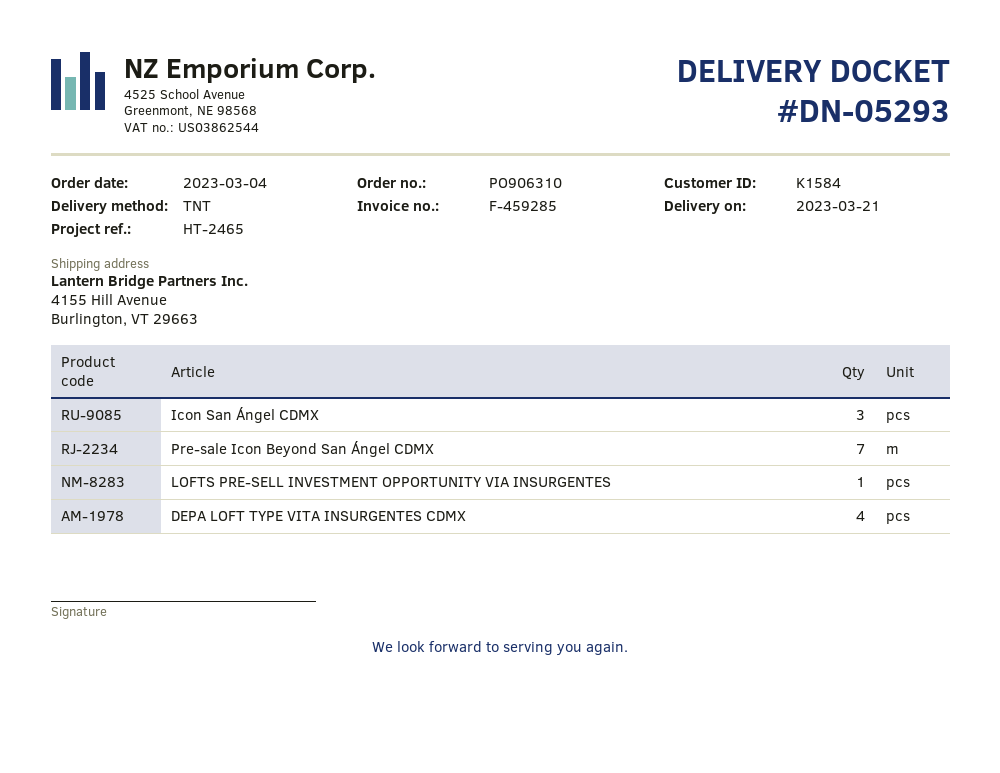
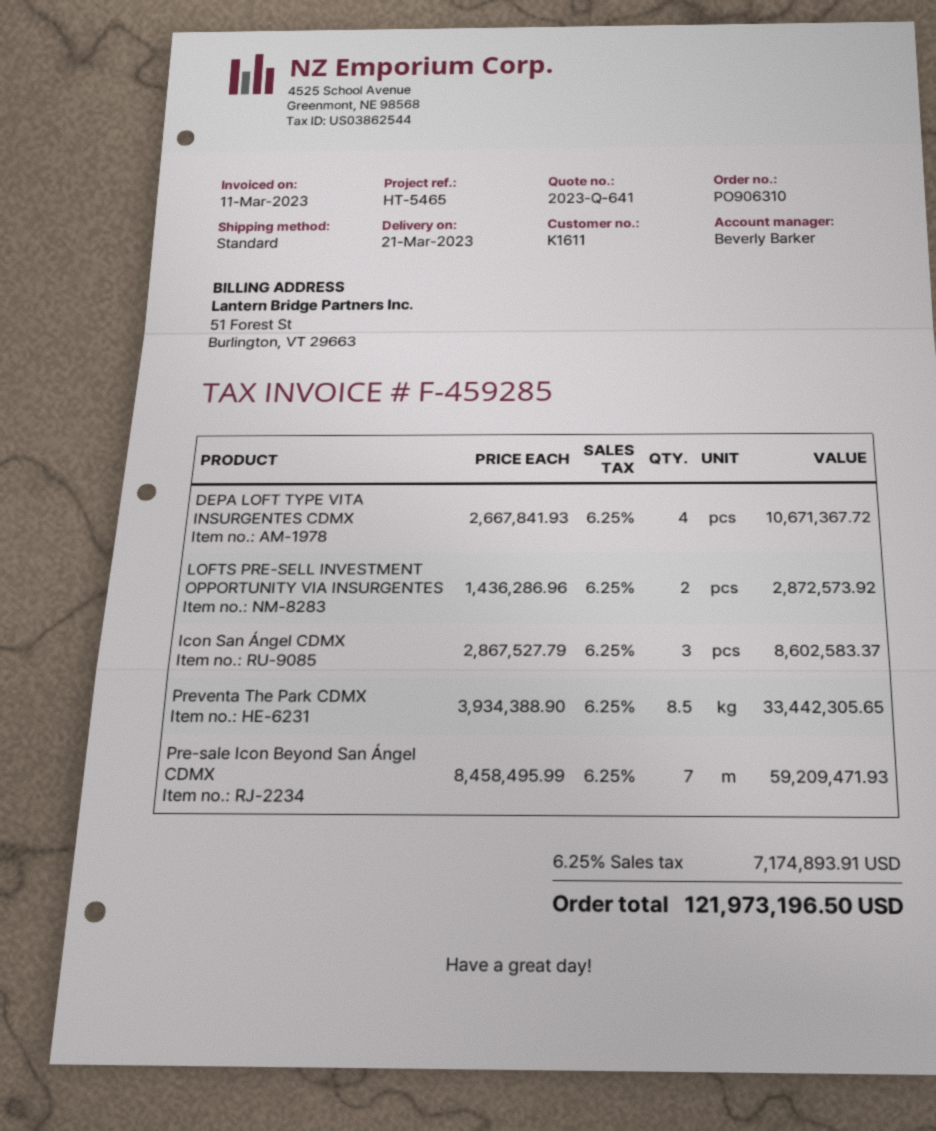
customer number: K1584 -> K1611
reference: HT-2465 -> HT-5465
shipping method: TNT -> standard
LOFTS PRE-SELL INVESTMENT OPPORTUNITY VIA INSURGENTES: 1 -> 2
Preventa The Park CDMX: none -> 8.5

